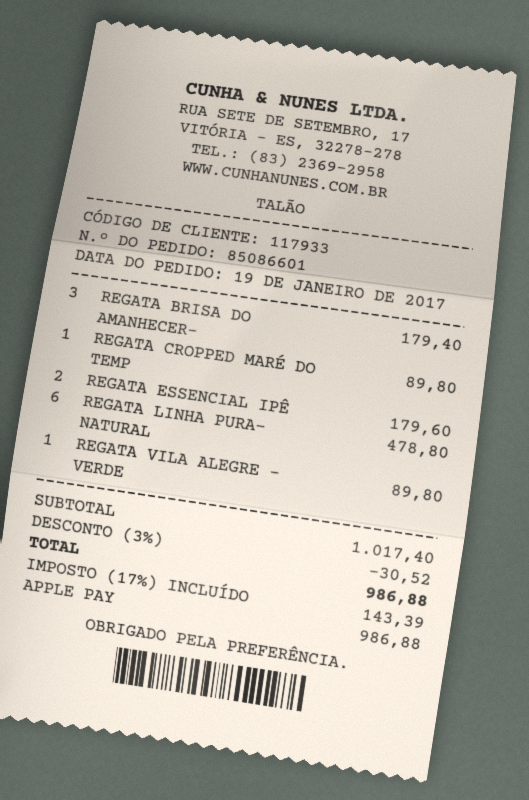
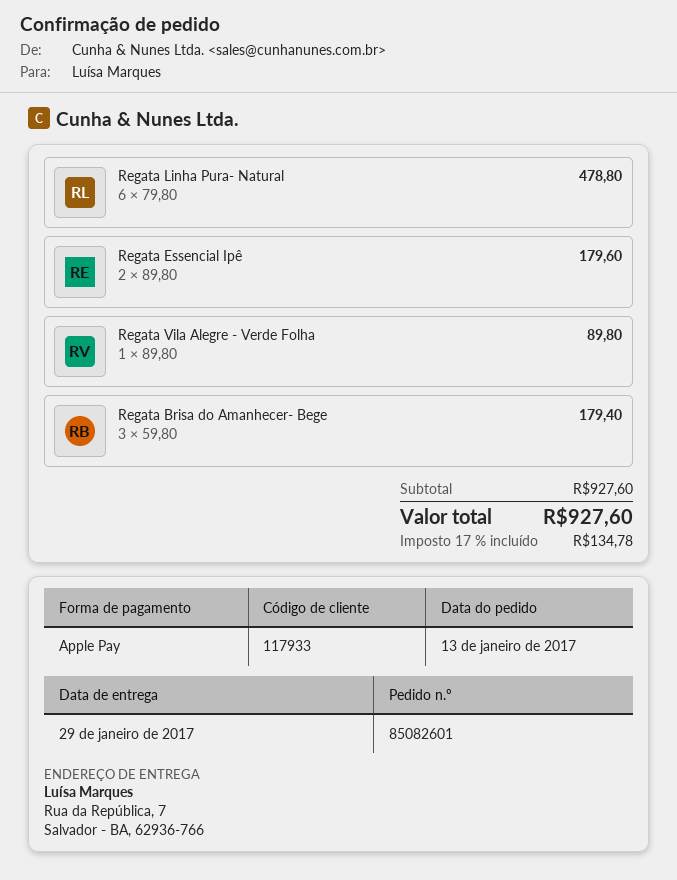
order number: 85086601 -> 85082601
order date: 2017-01-19 -> 2017-01-13
REGATA CROPPED MARÉ DO TEMP: 1 for 89.80 -> none
subtotal: 1017.40 -> 927.60
discount: 3% = 30.52 -> none
tax: 17% = 143.39 -> 17% = 134.78
total: 986.88 -> 927.60

